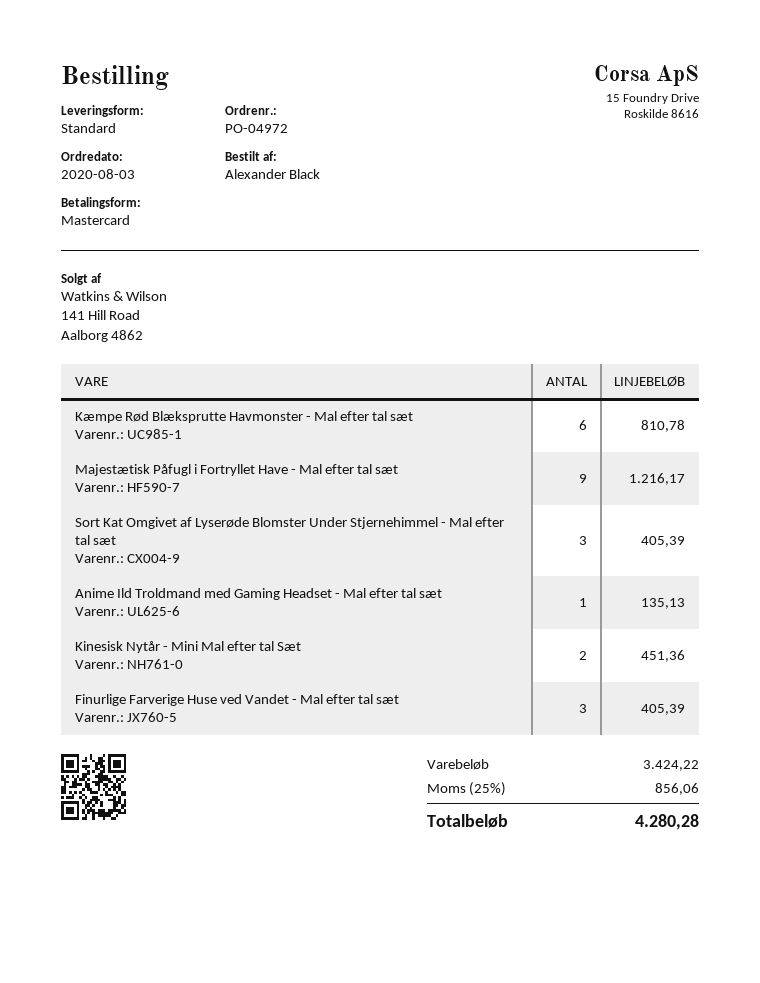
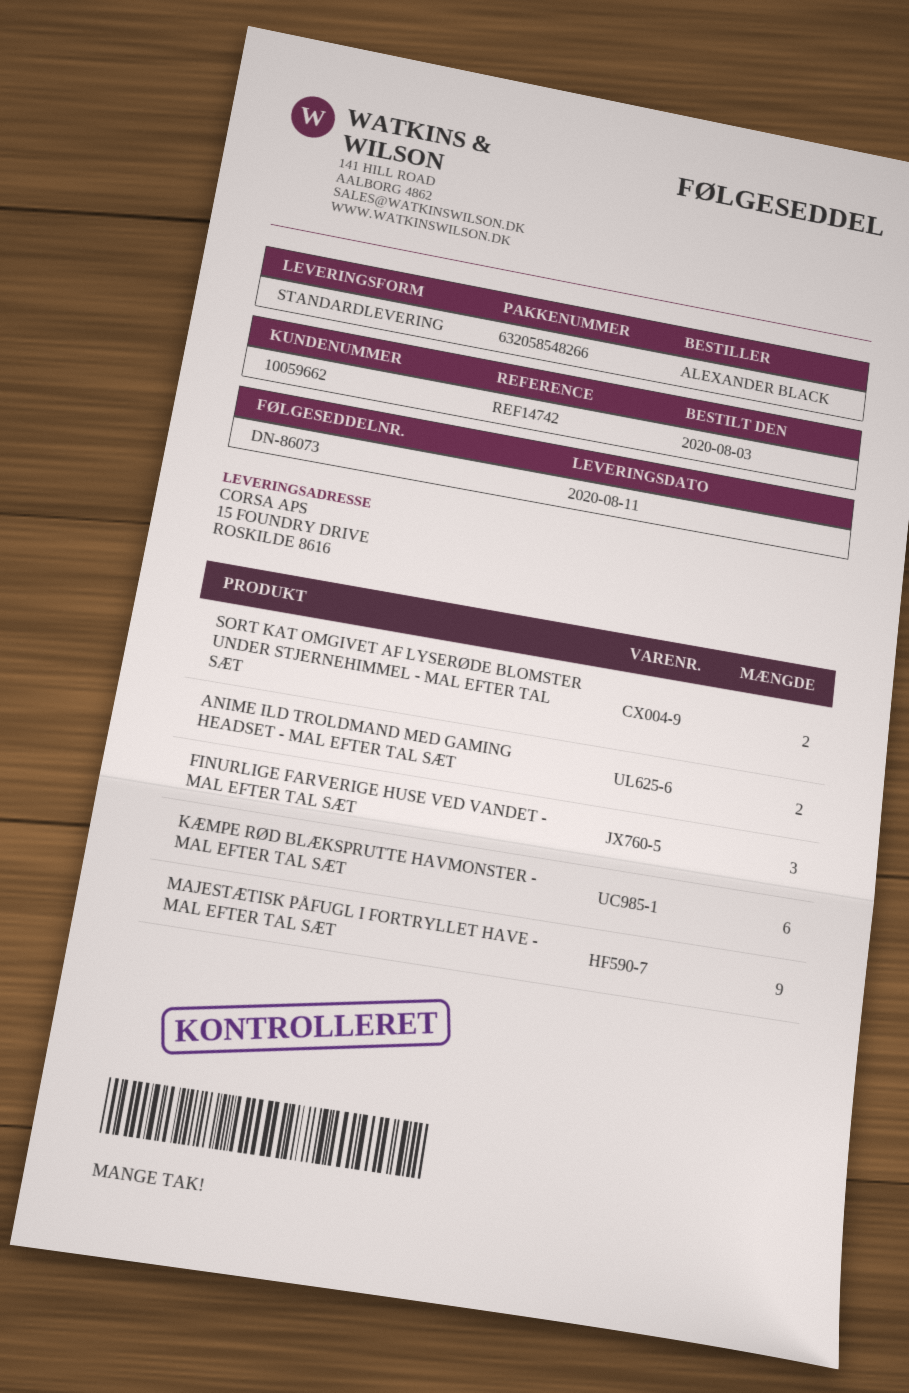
Sort Kat Omgivet af Lyserøde Blomster Under Stjernehimmel - Mal efter tal sæt: 3 -> 2
Anime Ild Troldmand med Gaming Headset - Mal efter tal sæt: 1 -> 2
Kinesisk Nytår - Mini Mal efter tal Sæt: 2 -> none

